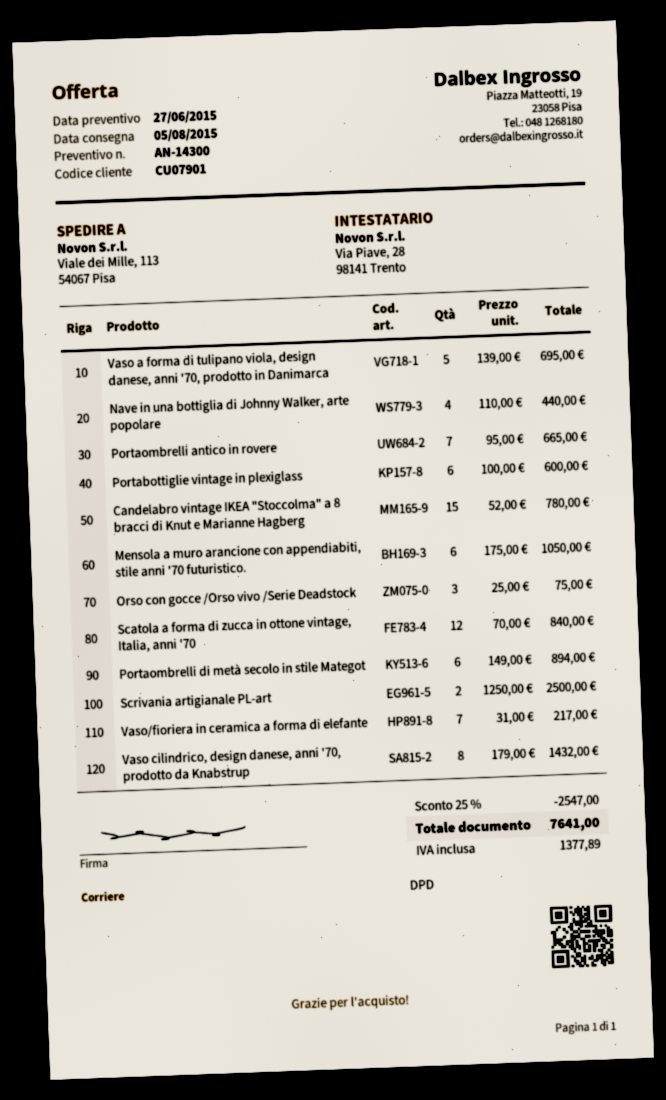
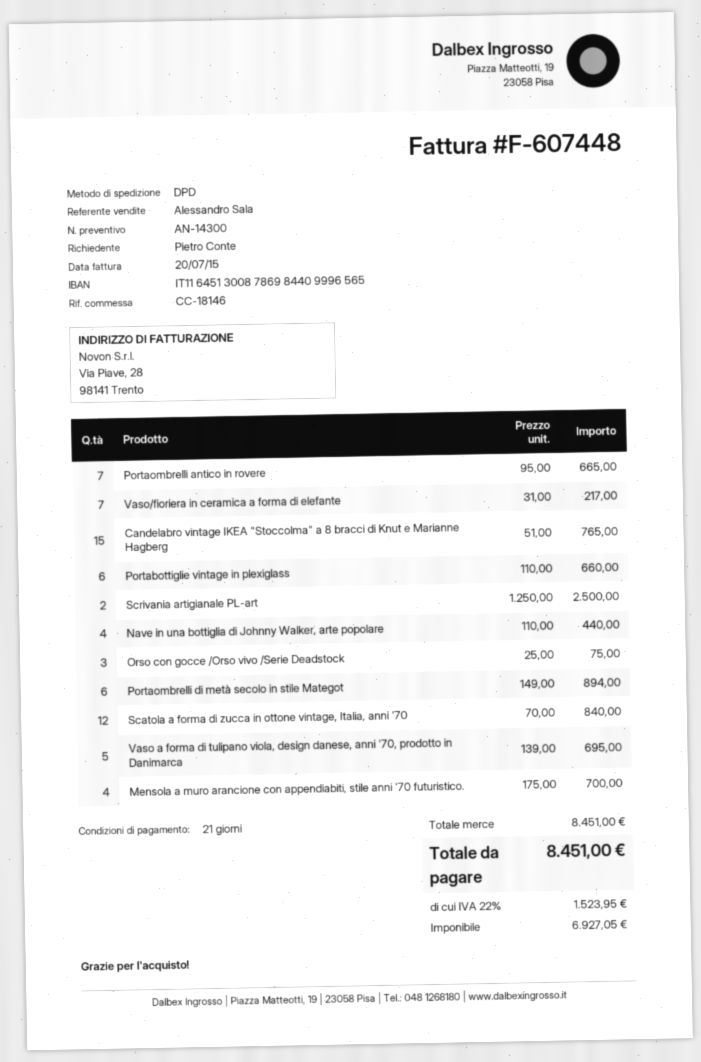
Portabottiglie vintage in plexiglass: 6 x 100.00 = 600.00 -> 6 x 110.00 = 660.00
Candelabro vintage IKEA "Stoccolma" a 8 bracci di Knut e Marianne Hagberg: 15 x 52.00 = 780.00 -> 15 x 51.00 = 765.00
Mensola a muro arancione con appendiabiti, stile anni '70 futuristico.: 6 x 175.00 = 1050.00 -> 4 x 175.00 = 700.00
Vaso cilindrico, design danese, anni '70, prodotto da Knabstrup: 8 x 179.00 = 1432.00 -> none
discount: 25% = 2547.00 -> none
tax: 1377.89 -> 1523.95
total: 7641.00 -> 8451.00

